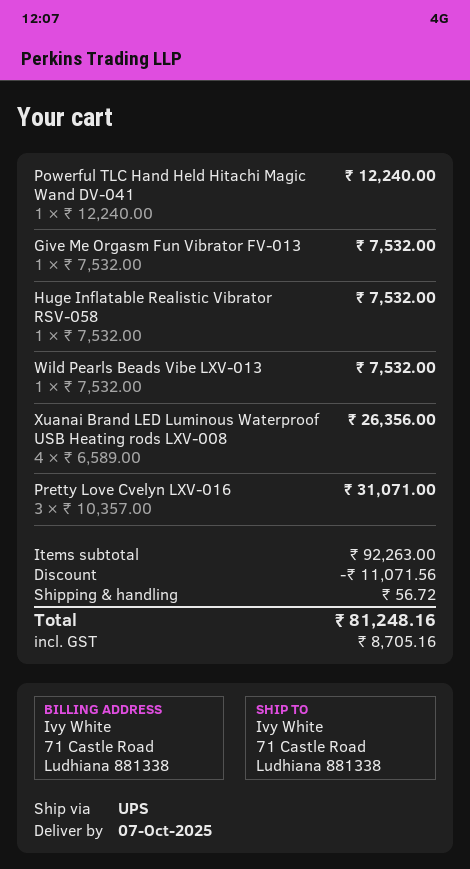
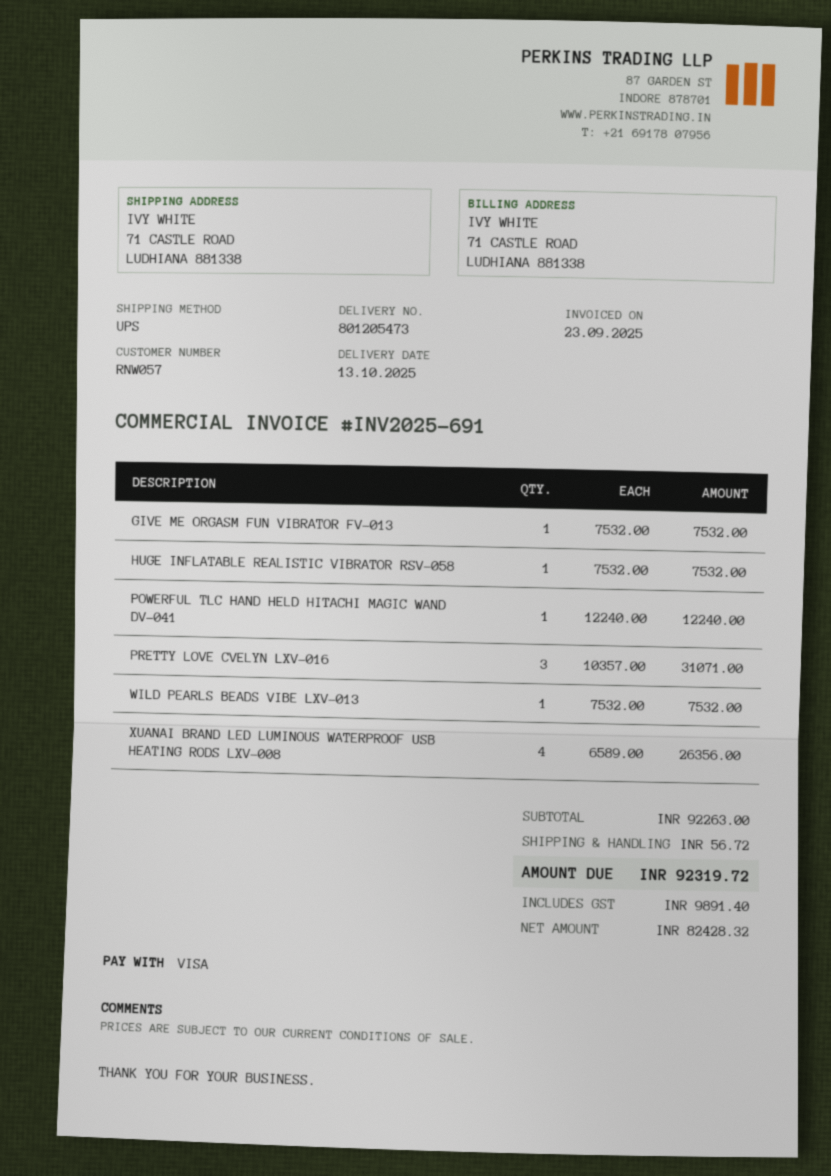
delivery date: 2025-10-07 -> 2025-10-13
discount: 11071.56 -> none
tax: 8705.16 -> 9891.40
total: 81248.16 -> 92319.72

